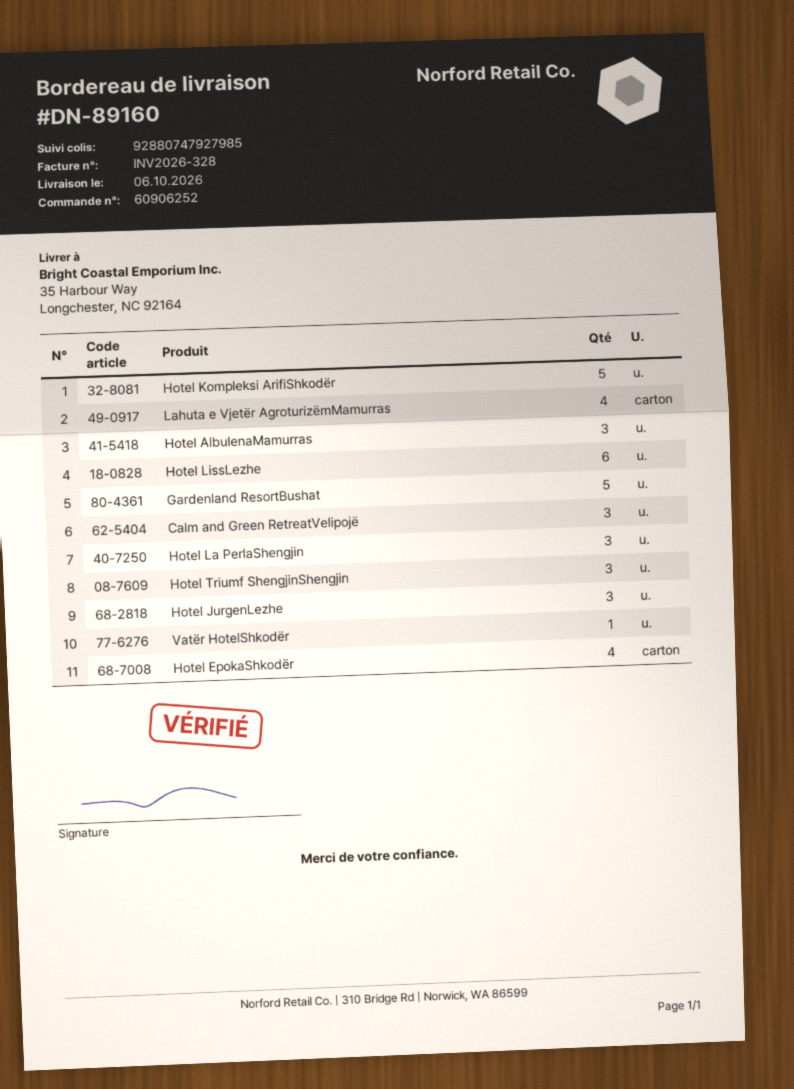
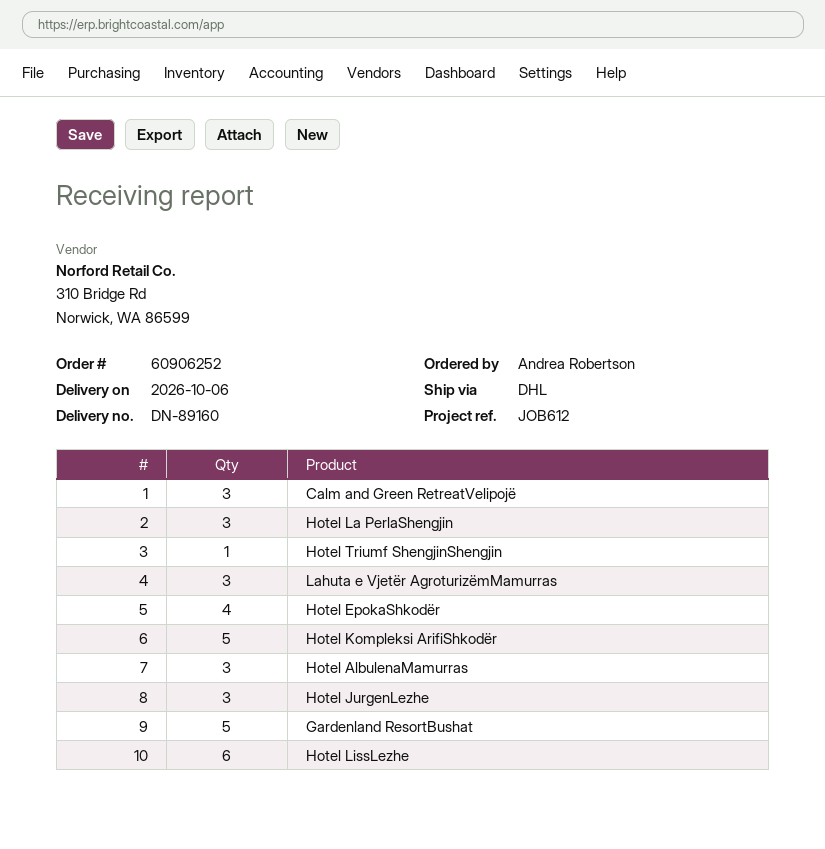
Lahuta e Vjetër AgroturizëmMamurras: 4 -> 3
Hotel Triumf ShengjinShengjin: 3 -> 1
Vatër HotelShkodër: 1 -> none

